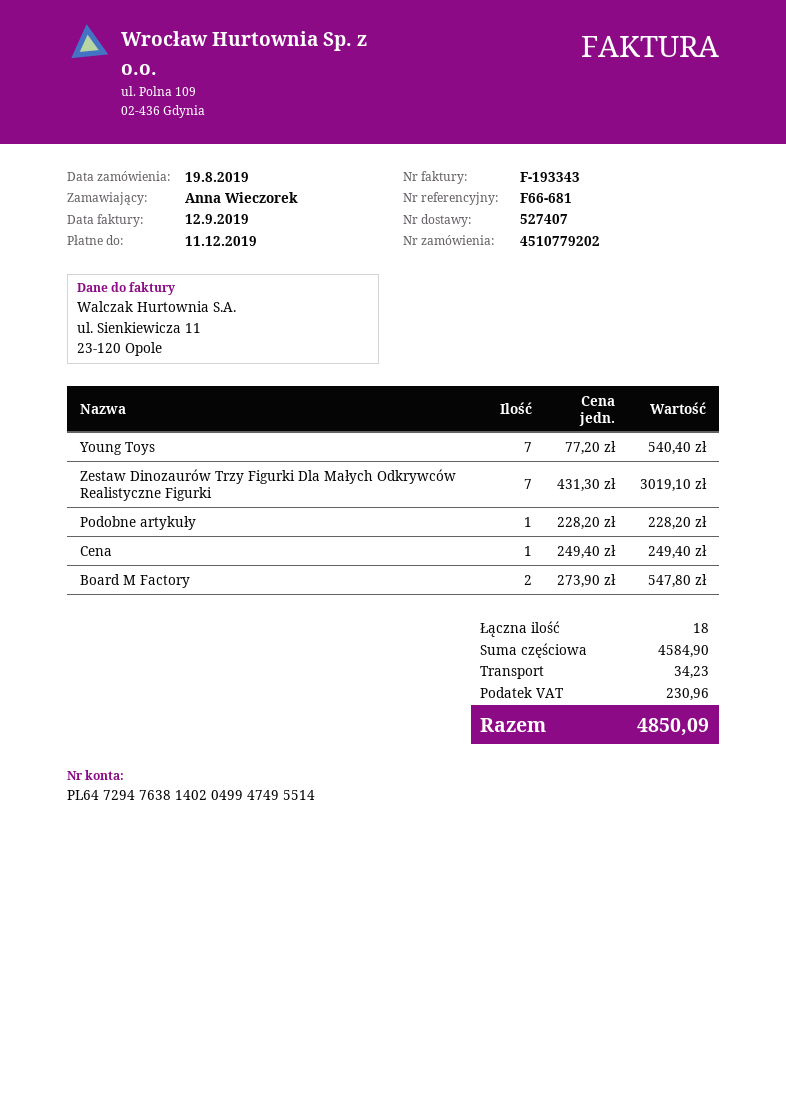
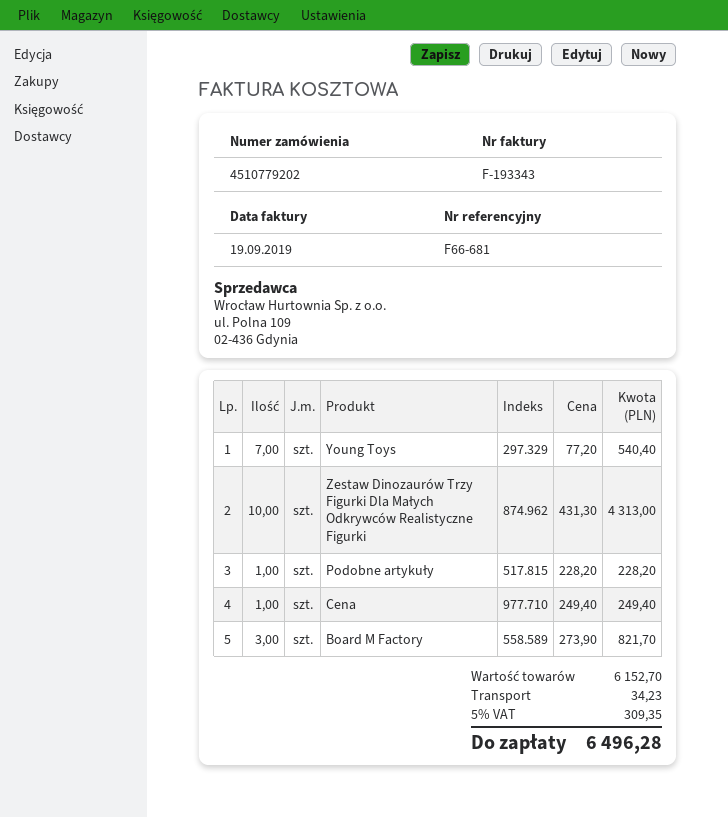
invoice date: 2019-09-12 -> 2019-09-19
Zestaw Dinozaurów Trzy Figurki Dla Małych Odkrywców Realistyczne Figurki: 7 x 431.30 = 3019.10 -> 10 x 431.30 = 4313.00
Board M Factory: 2 x 273.90 = 547.80 -> 3 x 273.90 = 821.70
subtotal: 4584.90 -> 6152.70
tax: 230.96 -> 309.35
total: 4850.09 -> 6496.28

